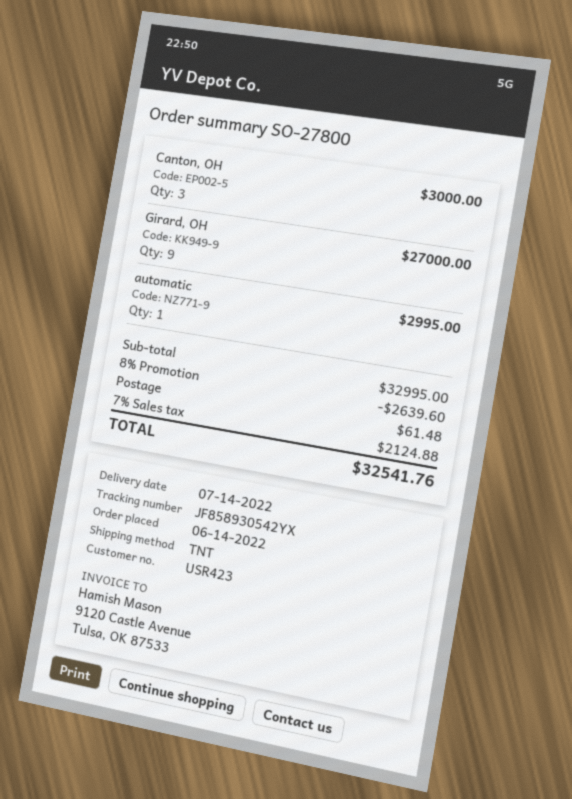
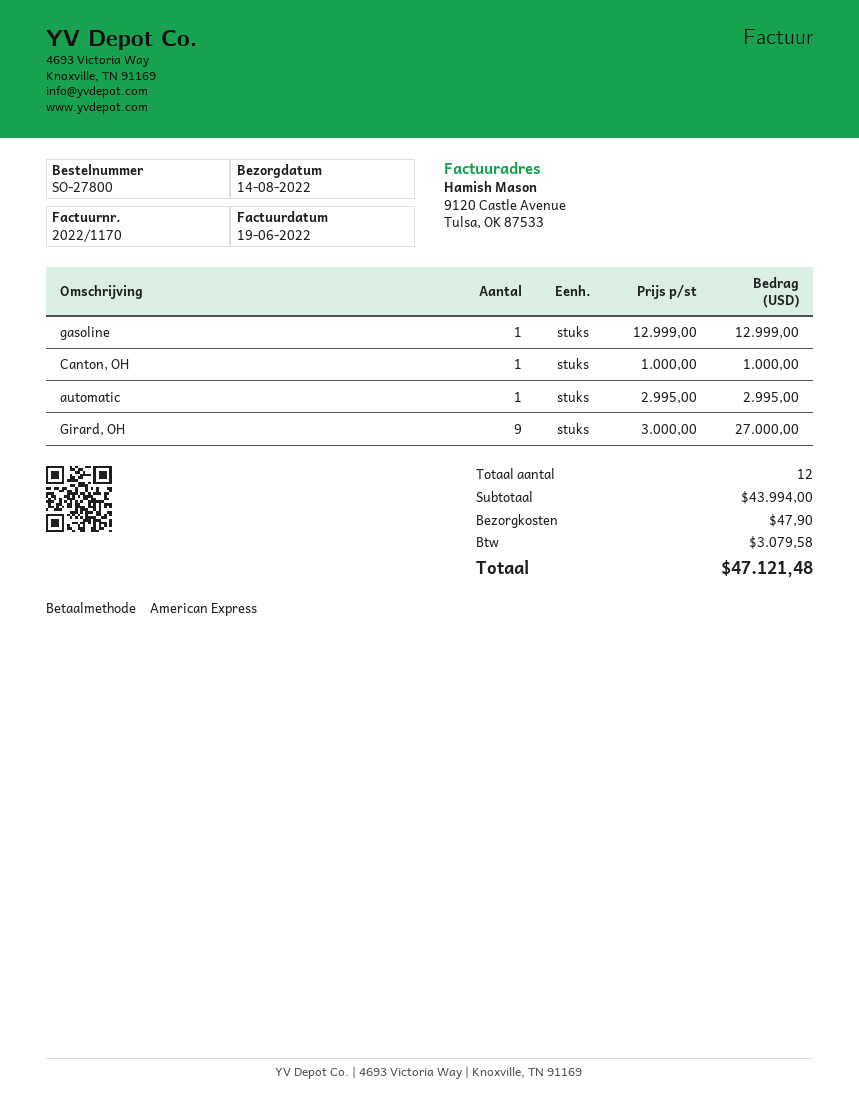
delivery date: 2022-07-14 -> 2022-08-14
Canton, OH: 3 for 3000.00 -> 1 for 1000.00
gasoline: none -> 1 for 12999.00
subtotal: 32995.00 -> 43994.00
discount: 8% = 2639.60 -> none
shipping: 61.48 -> 47.90
tax: 2124.88 -> 3079.58
total: 32541.76 -> 47121.48

